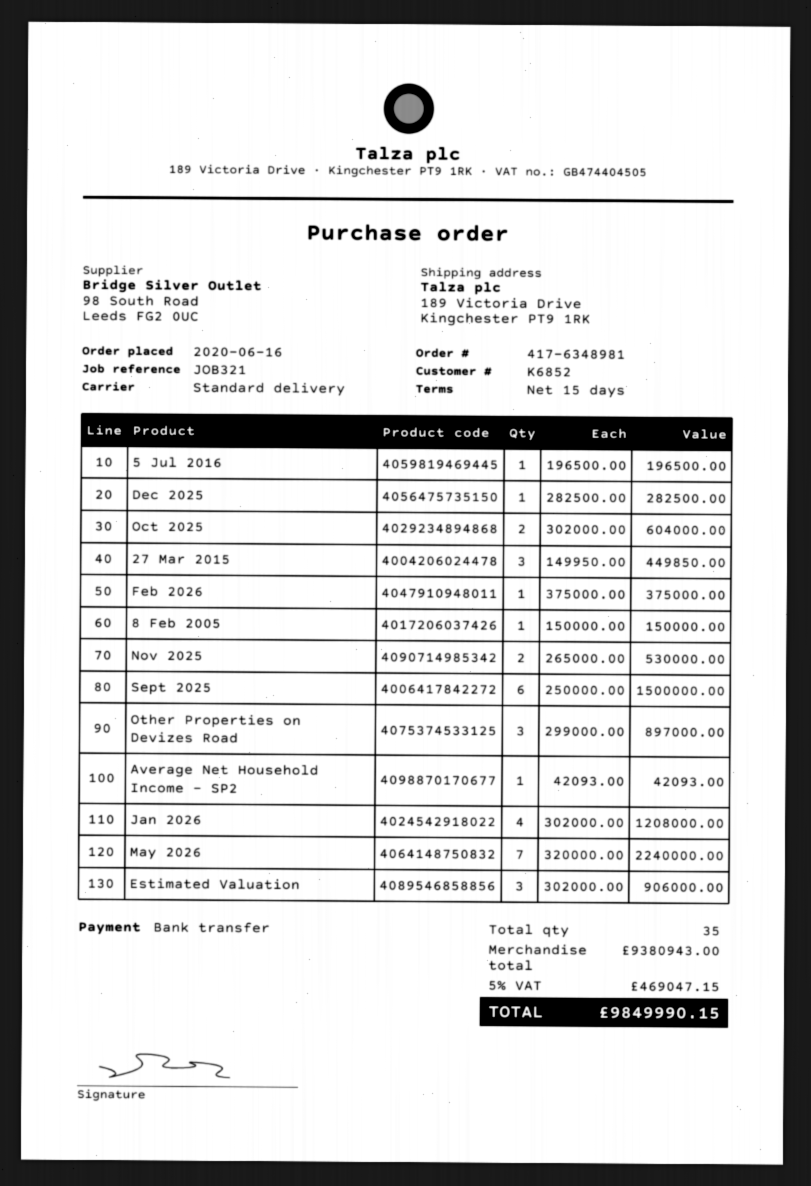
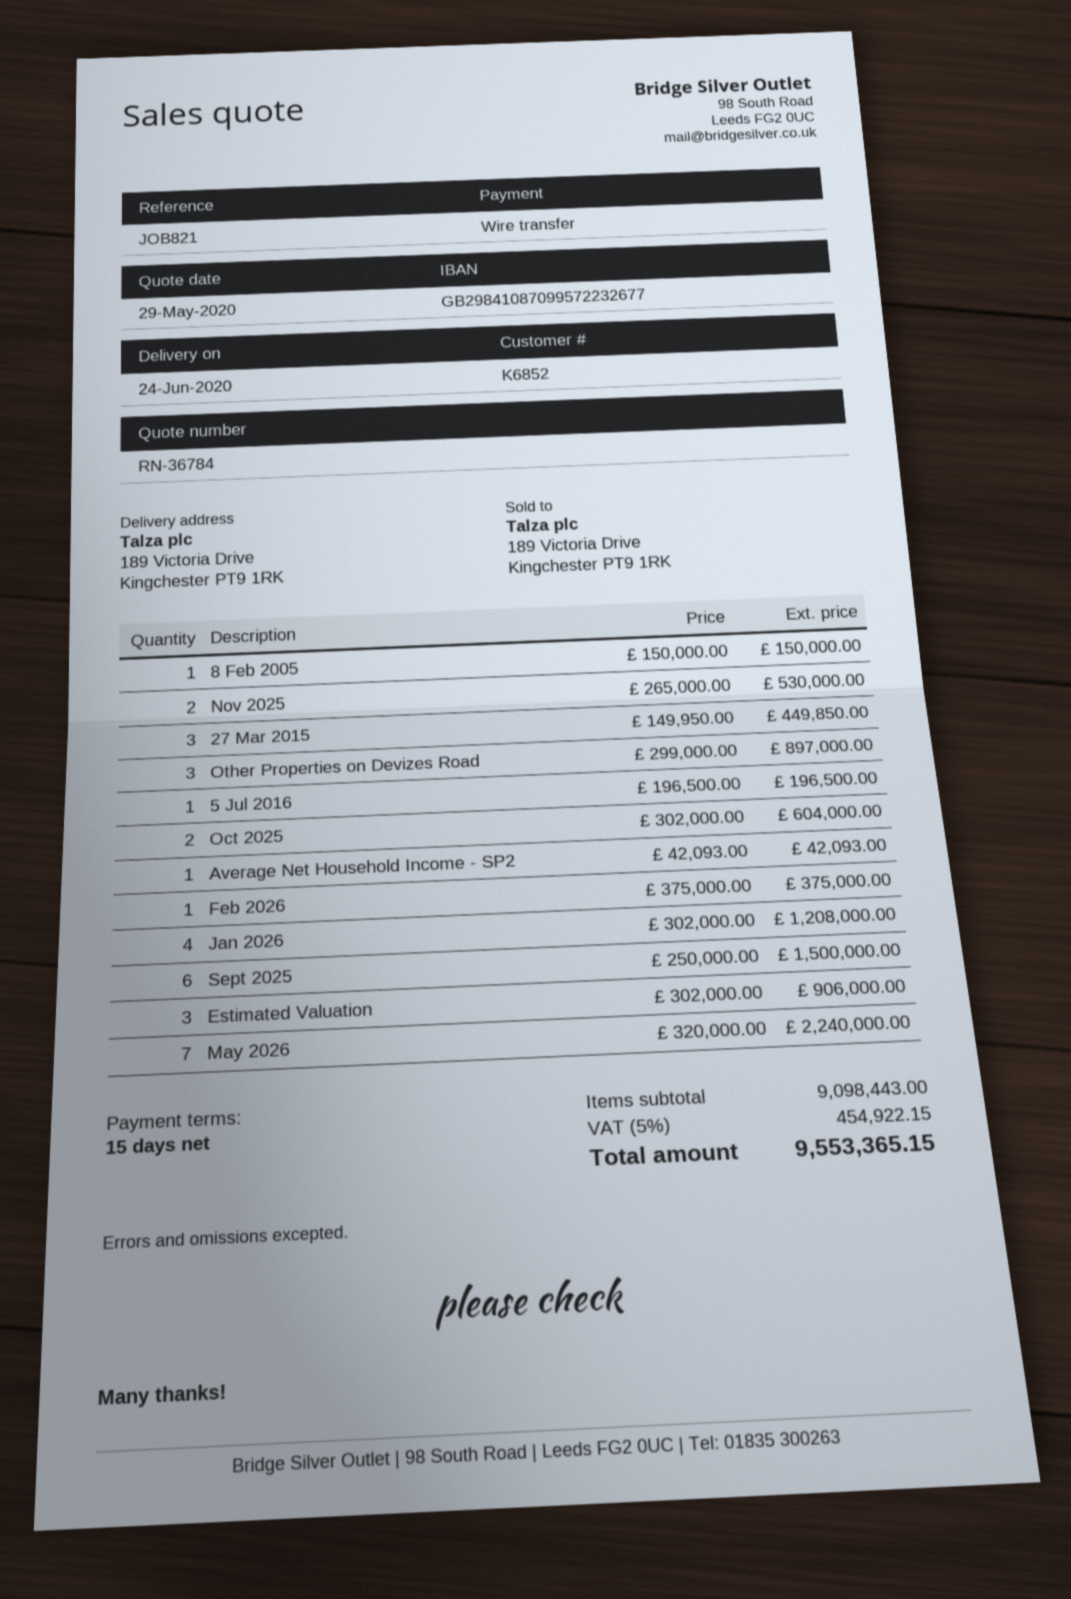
reference: JOB321 -> JOB821
Dec 2025: 1 x 282500.00 = 282500.00 -> none
subtotal: 9380943.00 -> 9098443.00
tax: 5% = 469047.15 -> 5% = 454922.15
total: 9849990.15 -> 9553365.15

